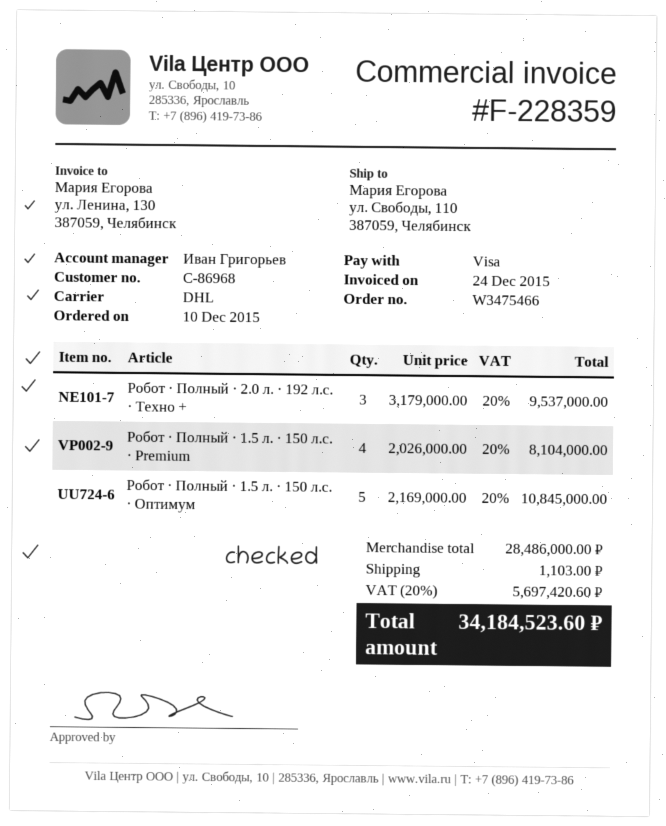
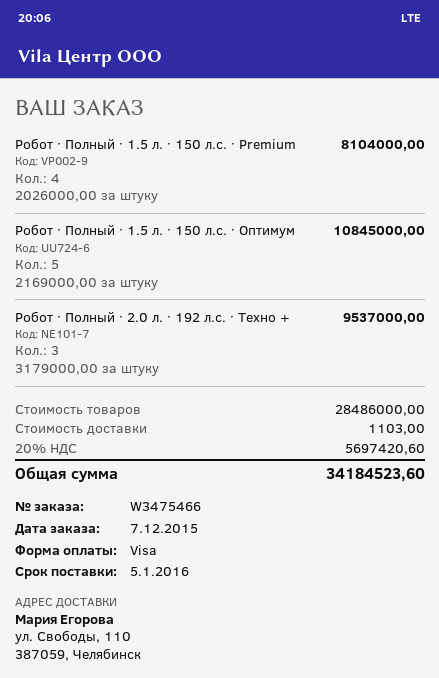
order date: 2015-12-10 -> 2015-12-07

